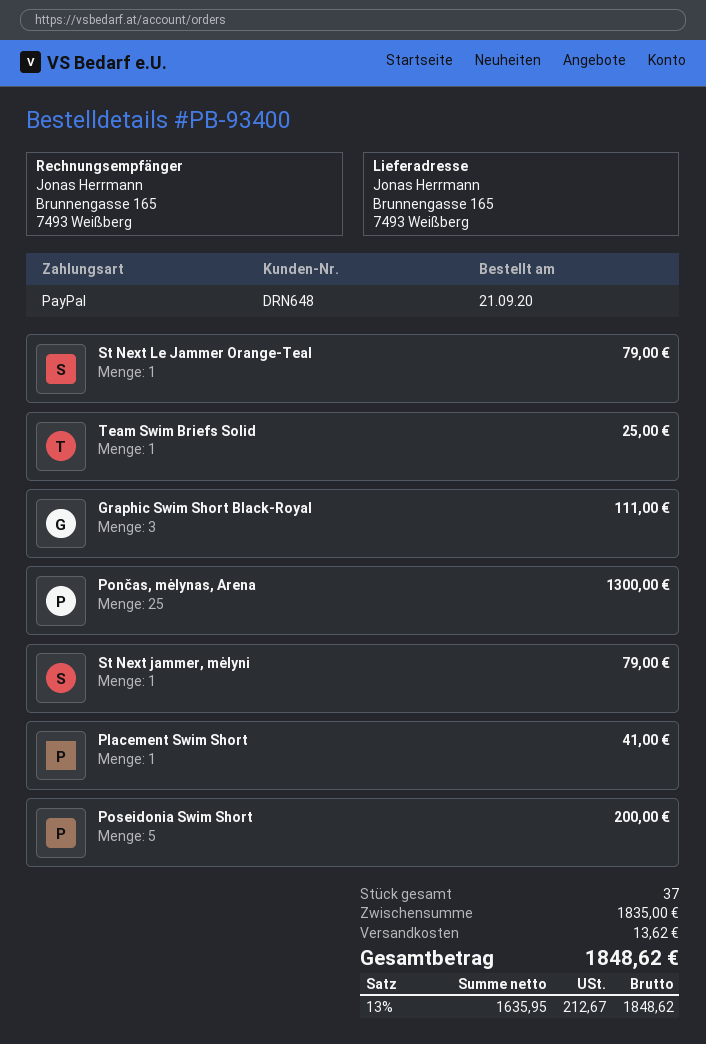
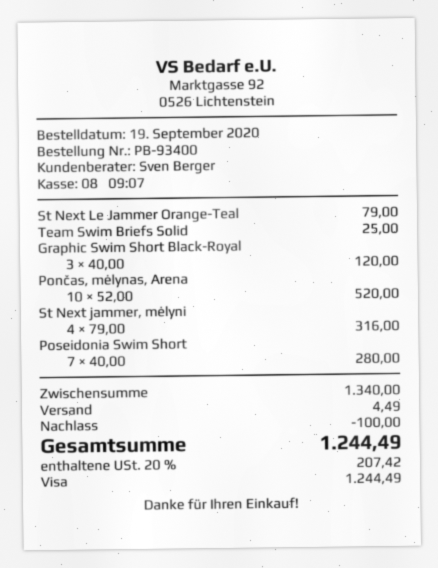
order date: 2020-09-21 -> 2020-09-19
payment method: PayPal -> Visa
Graphic Swim Short Black-Royal: 3 for 111.00 -> 3 for 120.00
Pončas, mėlynas, Arena: 25 for 1300.00 -> 10 for 520.00
St Next jammer, mėlyni: 1 for 79.00 -> 4 for 316.00
Placement Swim Short: 1 for 41.00 -> none
Poseidonia Swim Short: 5 for 200.00 -> 7 for 280.00
subtotal: 1835.00 -> 1340.00
discount: none -> 100.00
shipping: 13.62 -> 4.49
tax: 13% = 212.67 -> 20% = 207.42
total: 1848.62 -> 1244.49

